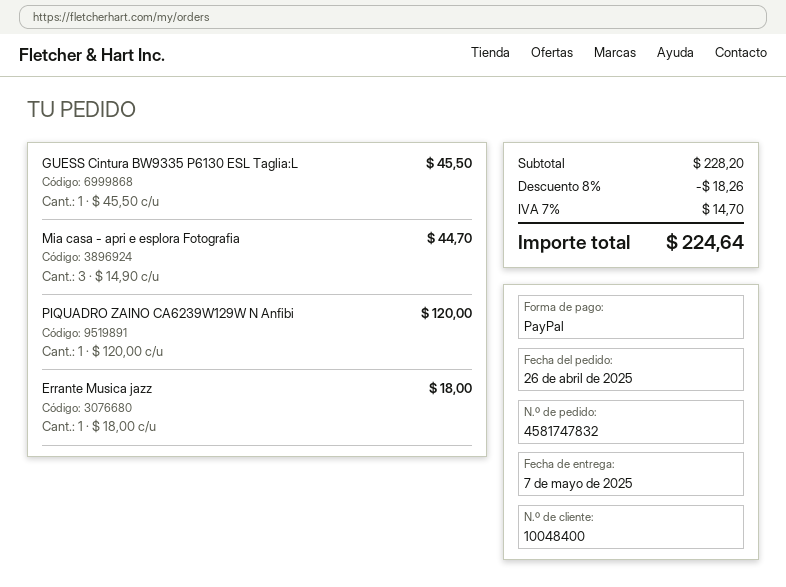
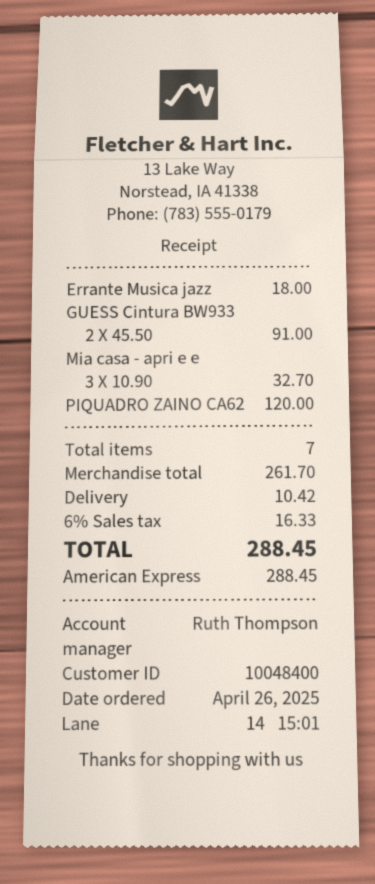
payment method: PayPal -> American Express
GUESS Cintura BW9335 P6130 ESL Taglia:L: 1 x 45.50 = 45.50 -> 2 x 45.50 = 91.00
Mia casa - apri e esplora Fotografia: 3 x 14.90 = 44.70 -> 3 x 10.90 = 32.70
subtotal: 228.20 -> 261.70
discount: 8% = 18.26 -> none
shipping: none -> 10.42
tax: 7% = 14.70 -> 6% = 16.33
total: 224.64 -> 288.45

